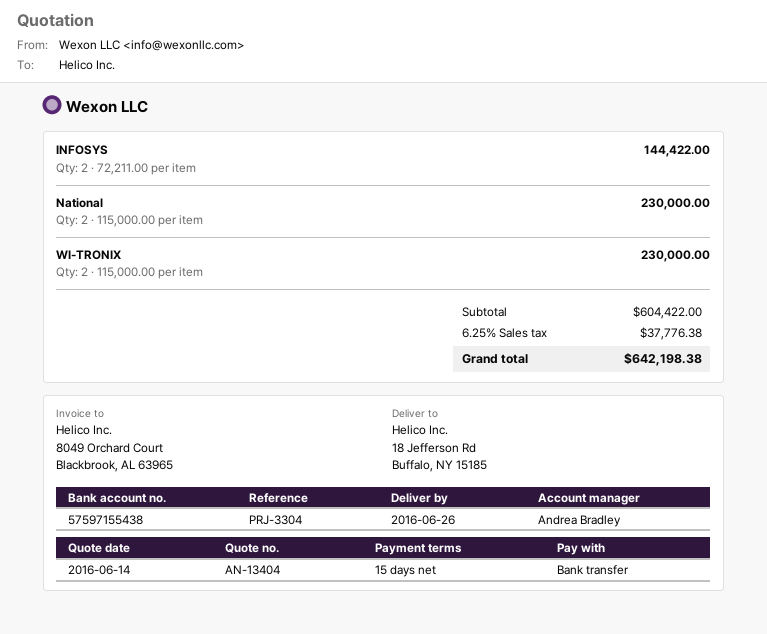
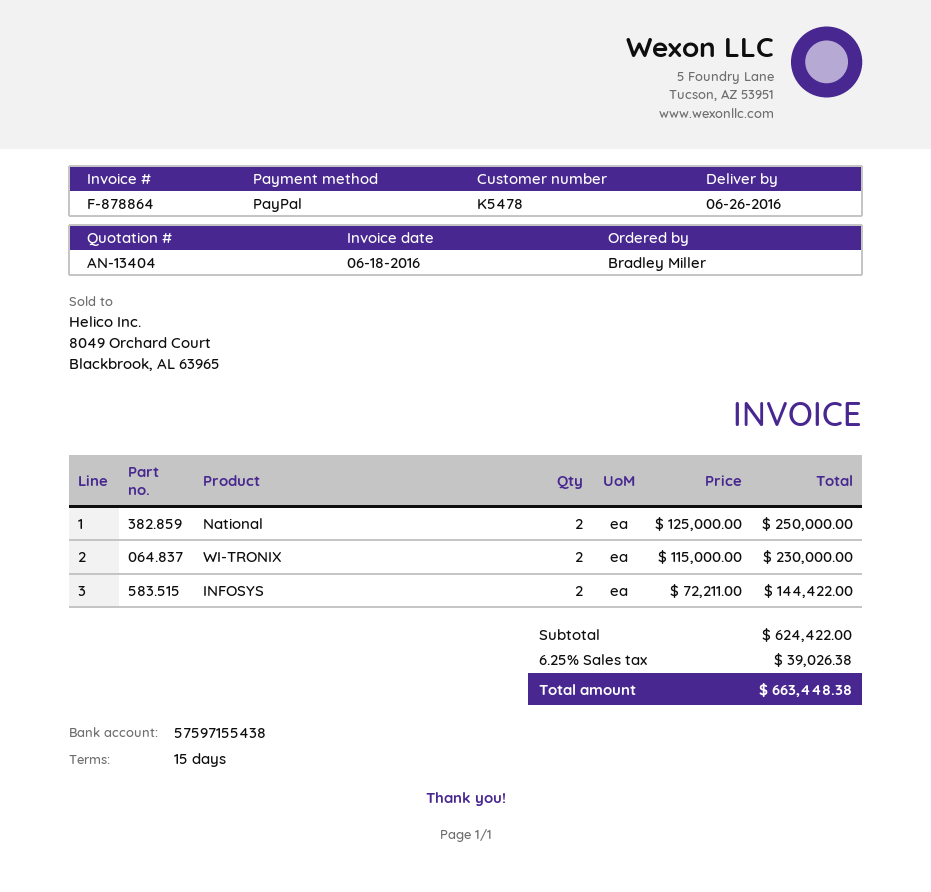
payment method: bank transfer -> PayPal
National: 2 x 115000.00 = 230000.00 -> 2 x 125000.00 = 250000.00
subtotal: 604422.00 -> 624422.00
tax: 6.25% = 37776.38 -> 6.25% = 39026.38
total: 642198.38 -> 663448.38

